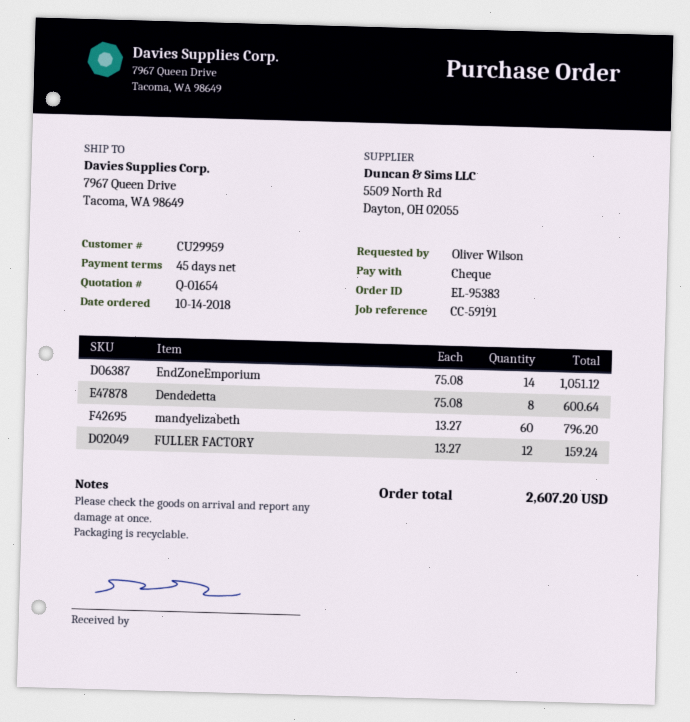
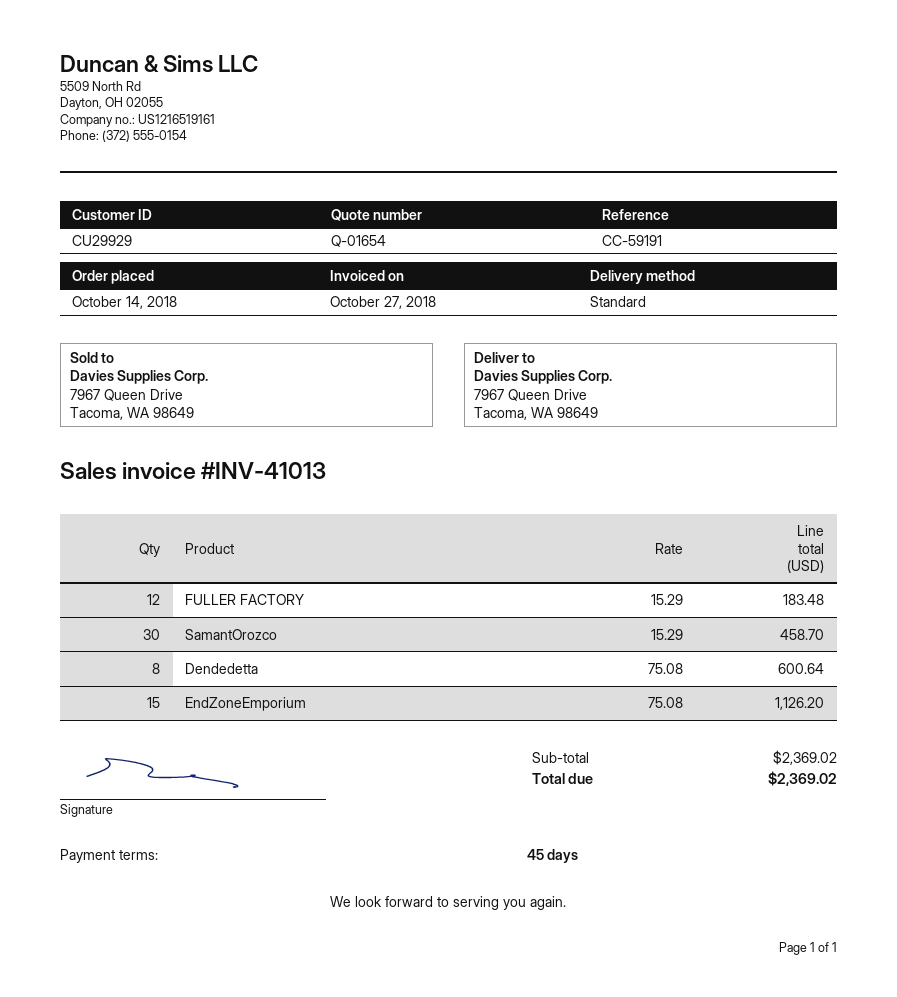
customer number: CU29959 -> CU29929
EndZoneEmporium: 14 x 75.08 = 1051.12 -> 15 x 75.08 = 1126.20
mandyelizabeth: 60 x 13.27 = 796.20 -> none
FULLER FACTORY: 12 x 13.27 = 159.24 -> 12 x 15.29 = 183.48
SamantOrozco: none -> 30 x 15.29 = 458.70
total: 2607.20 -> 2369.02

